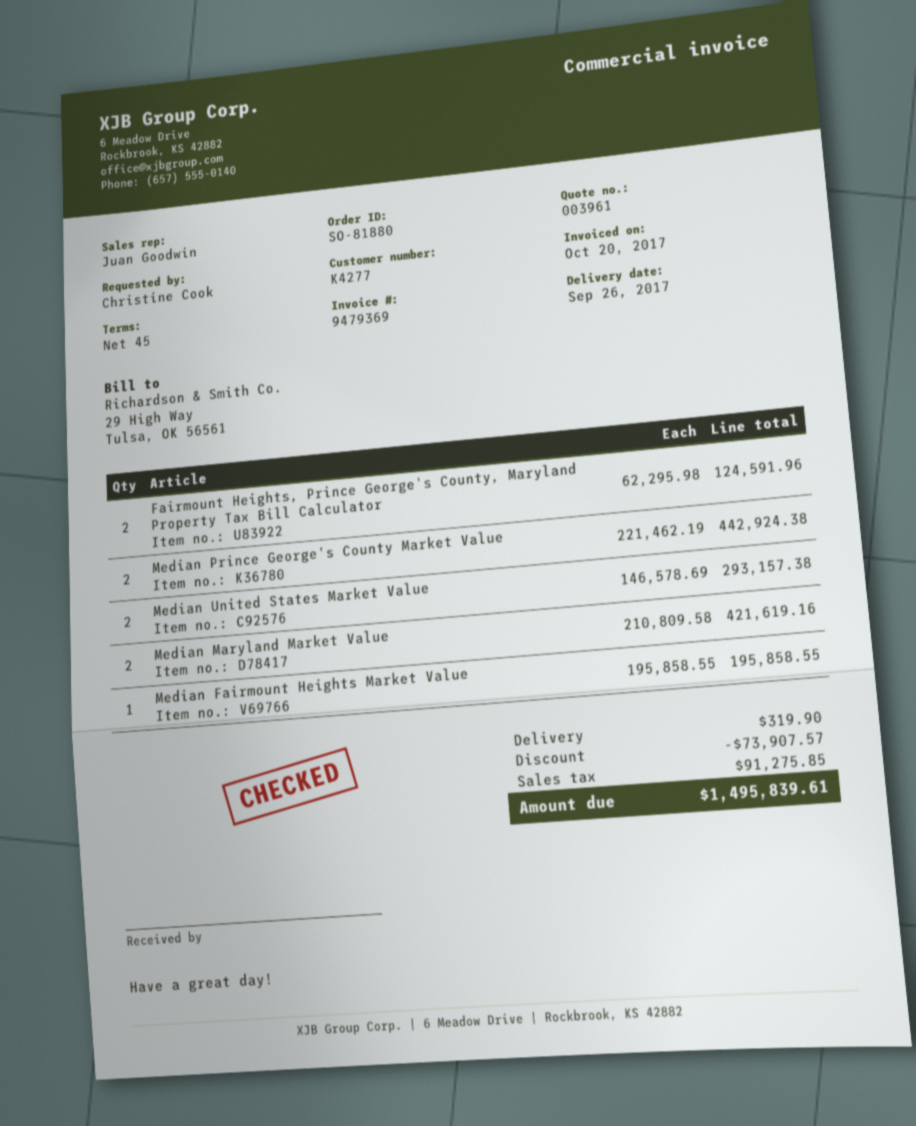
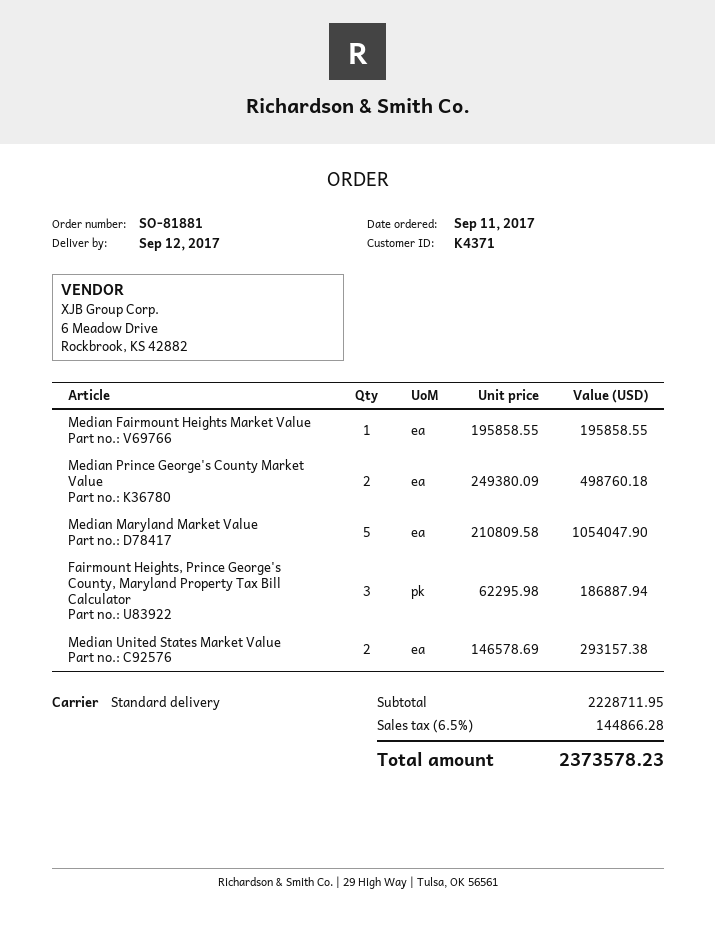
order number: SO-81880 -> SO-81881
delivery date: 2017-09-26 -> 2017-09-12
customer number: K4277 -> K4371
Fairmount Heights, Prince George's County, Maryland Property Tax Bill Calculator: 2 x 62295.98 = 124591.96 -> 3 x 62295.98 = 186887.94
Median Prince George's County Market Value: 2 x 221462.19 = 442924.38 -> 2 x 249380.09 = 498760.18
Median Maryland Market Value: 2 x 210809.58 = 421619.16 -> 5 x 210809.58 = 1054047.90
discount: 73907.57 -> none
shipping: 319.90 -> none
tax: 91275.85 -> 144866.28
total: 1495839.61 -> 2373578.23

